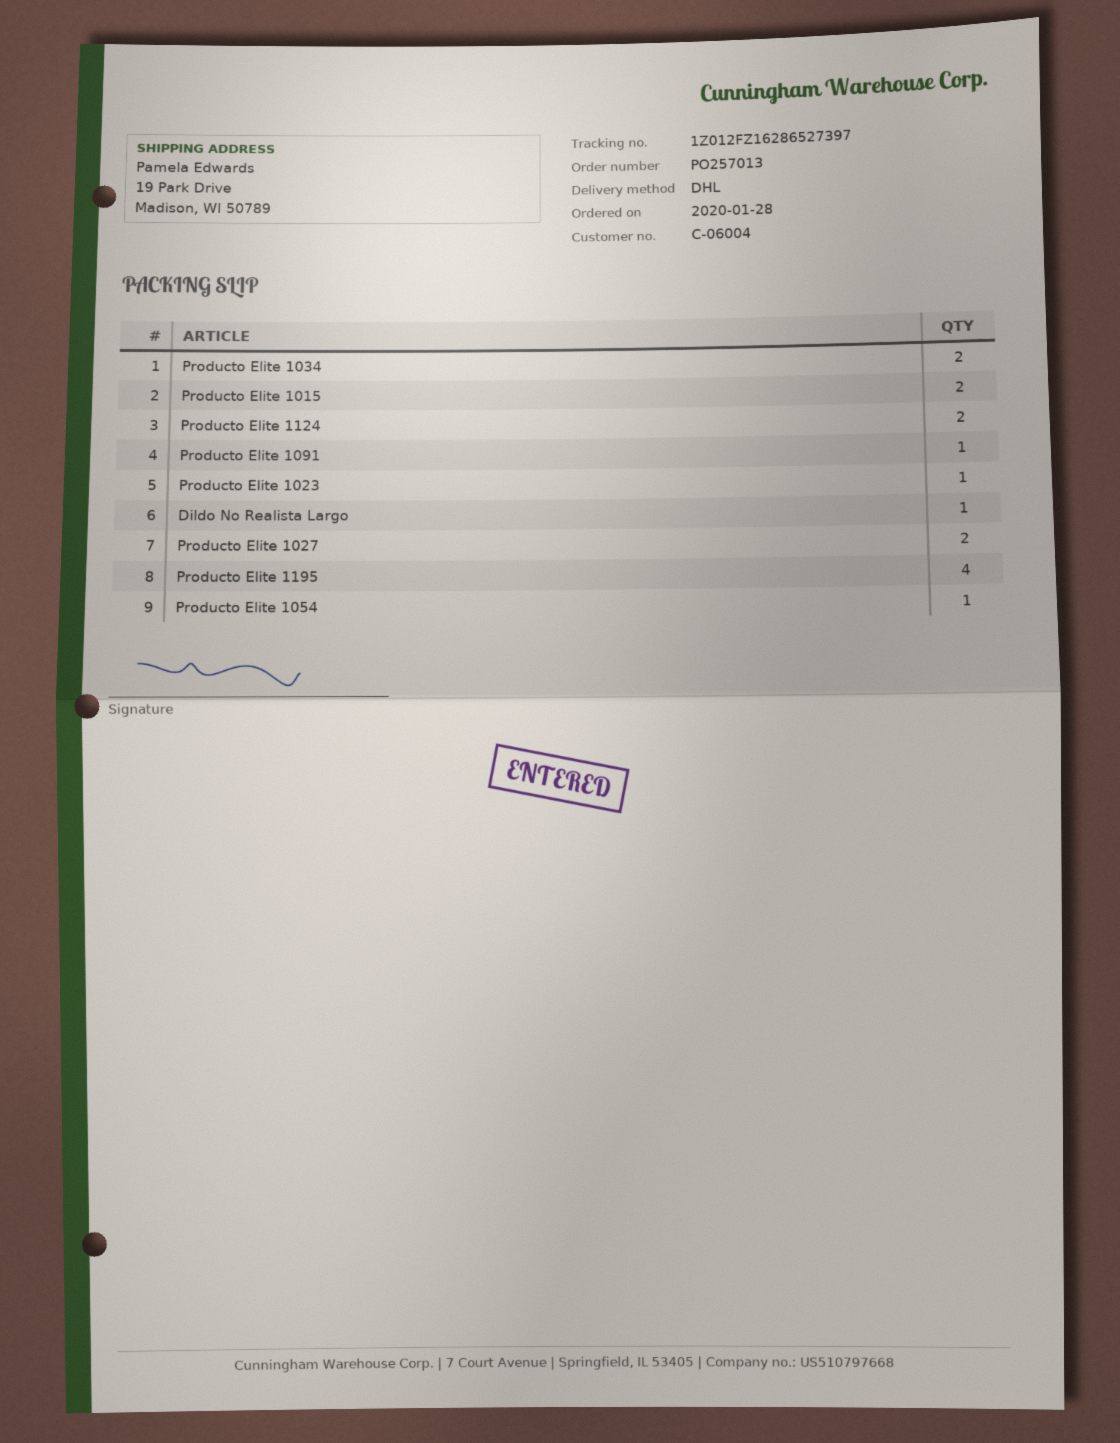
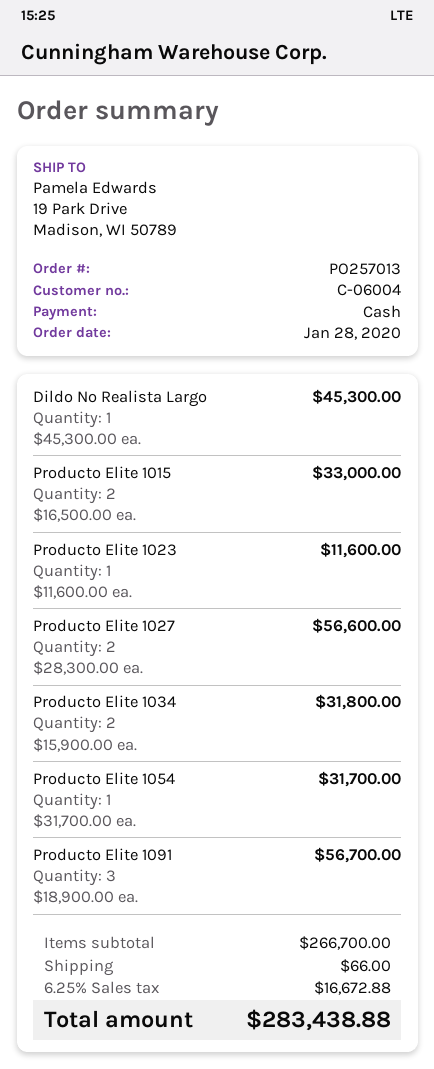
Producto Elite 1124: 2 -> none
Producto Elite 1091: 1 -> 3
Producto Elite 1195: 4 -> none

